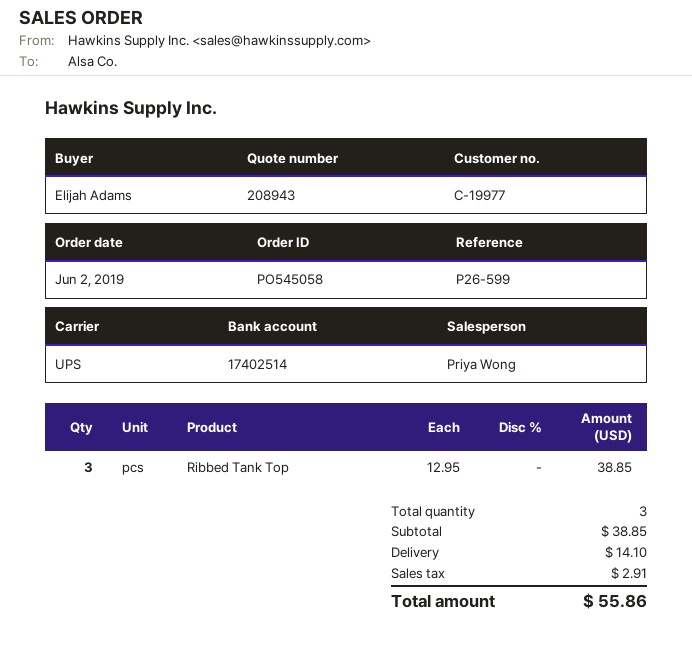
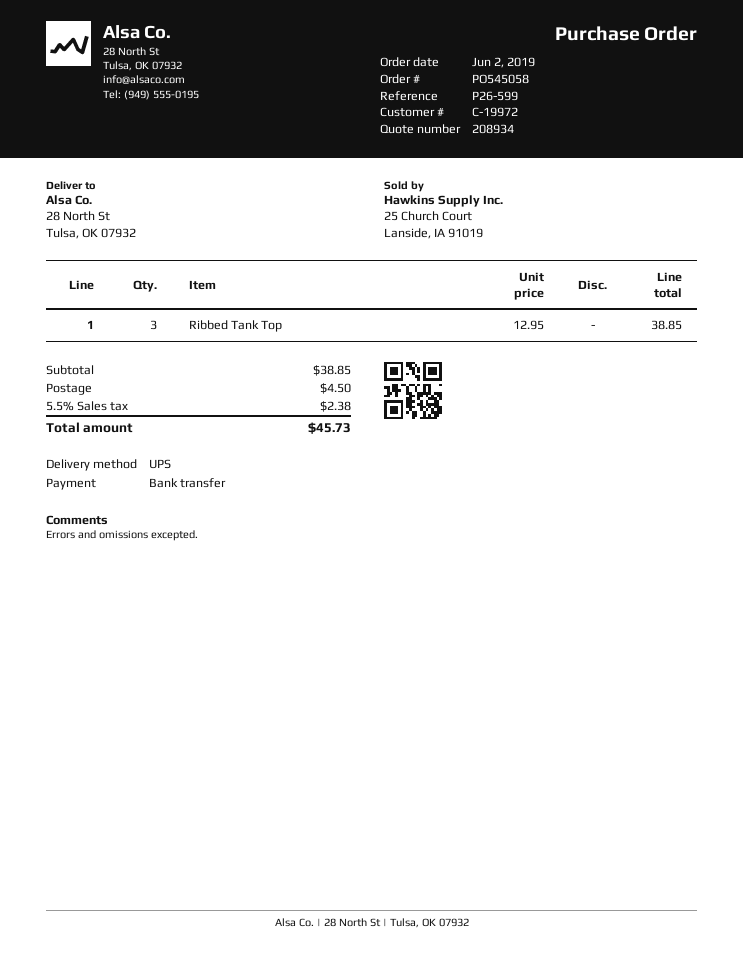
quote number: 208943 -> 208934
customer number: C-19977 -> C-19972
shipping: 14.10 -> 4.50
tax: 2.91 -> 2.38
total: 55.86 -> 45.73

